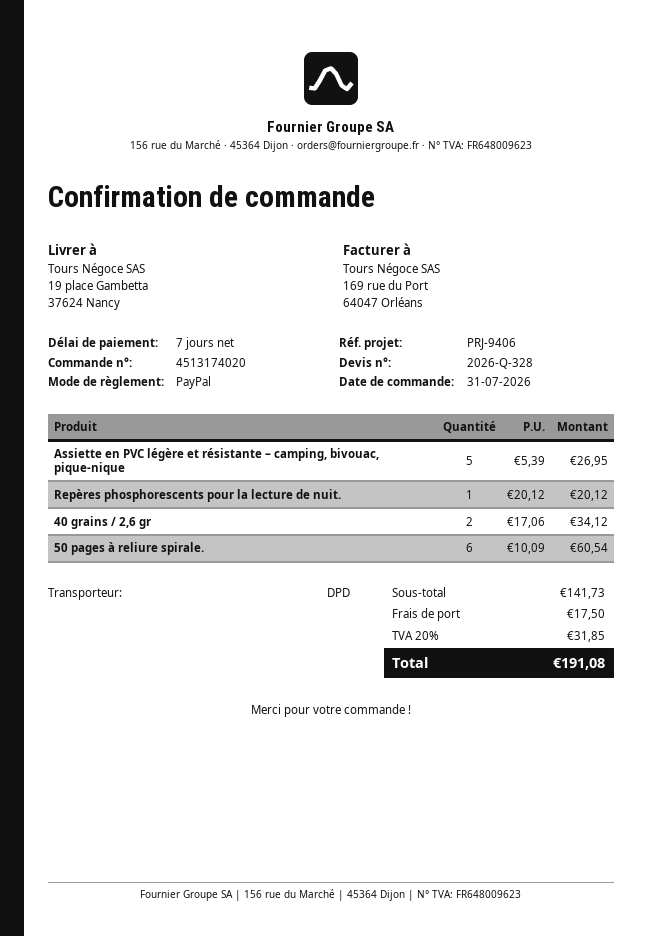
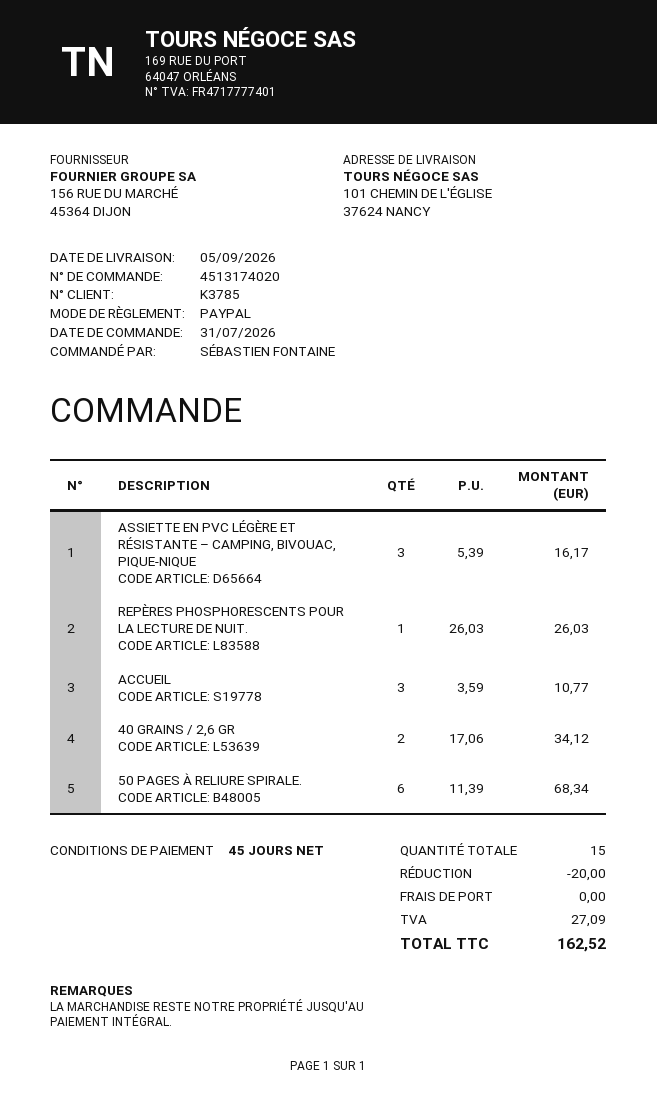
payment terms: 7 days -> 45 days
ship to: 19 place Gambetta, 37624 Nancy -> 101 CHEMIN DE L'ÉGLISE, 37624 NANCY
Assiette en PVC légère et résistante – camping, bivouac, pique-nique: 5 x 5.39 = 26.95 -> 3 x 5.39 = 16.17
Repères phosphorescents pour la lecture de nuit.: 1 x 20.12 = 20.12 -> 1 x 26.03 = 26.03
50 pages à reliure spirale.: 6 x 10.09 = 60.54 -> 6 x 11.39 = 68.34
ACCUEIL: none -> 3 x 3.59 = 10.77
discount: none -> 20.00
shipping: 17.50 -> 0.00
tax: 31.85 -> 27.09
total: 191.08 -> 162.52

